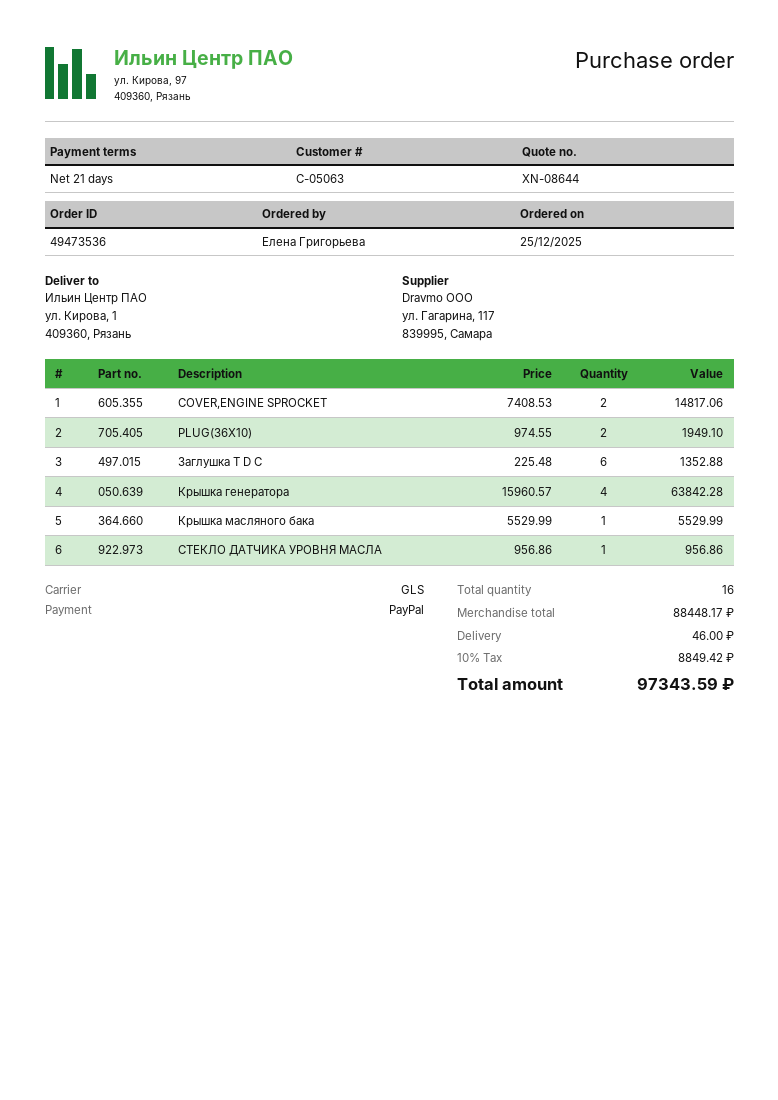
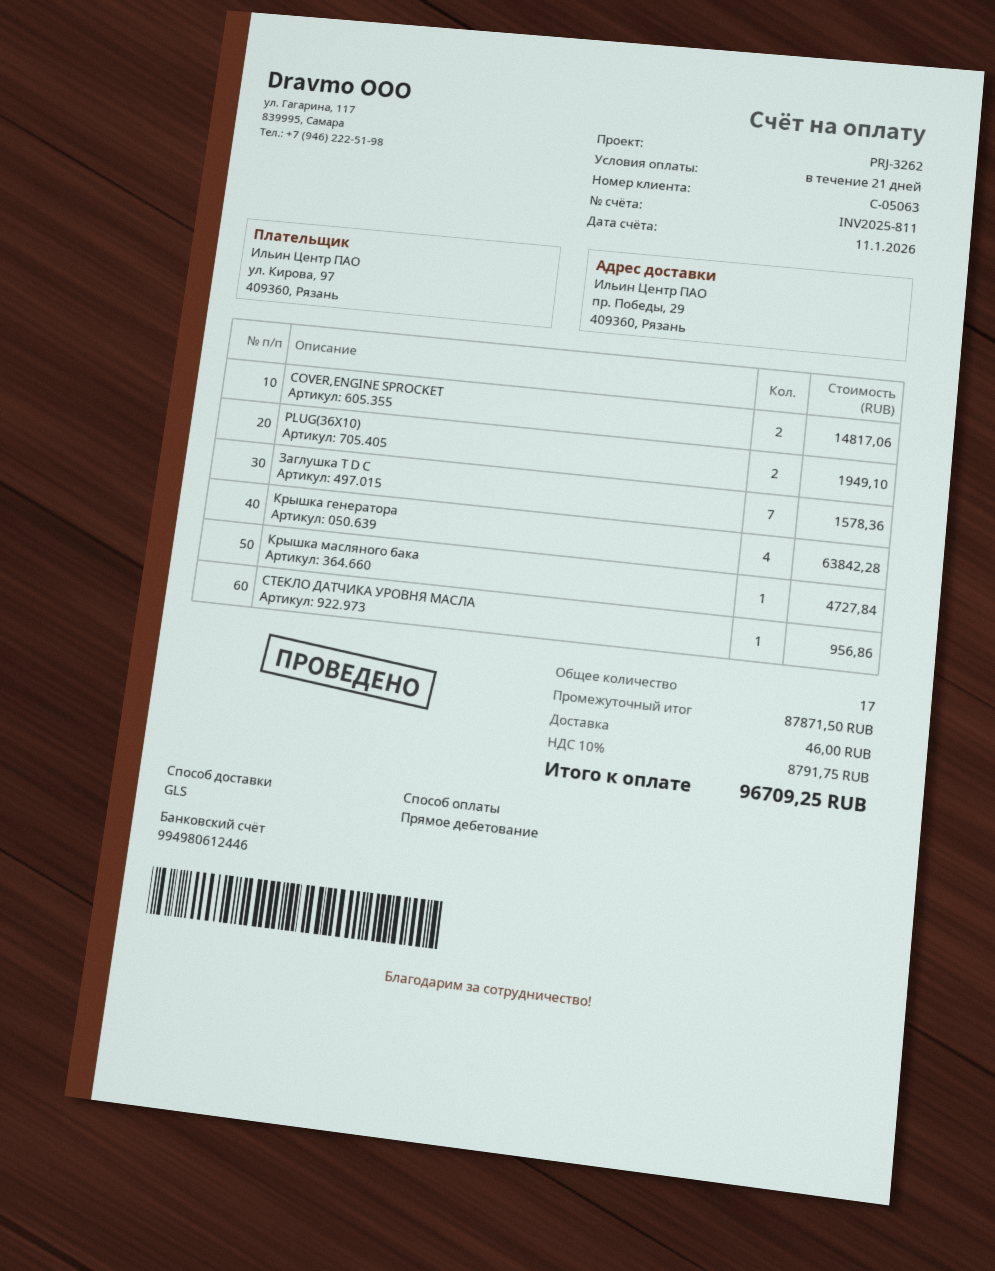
payment method: PayPal -> direct debit
ship to: ул. Кирова, 1, 409360, Рязань -> пр. Победы, 29, 409360, Рязань
Заглушка T D C: 6 for 1352.88 -> 7 for 1578.36
Крышка масляного бака: 1 for 5529.99 -> 1 for 4727.84
total quantity: 16 -> 17
subtotal: 88448.17 -> 87871.50
tax: 10% = 8849.42 -> 10% = 8791.75
total: 97343.59 -> 96709.25

